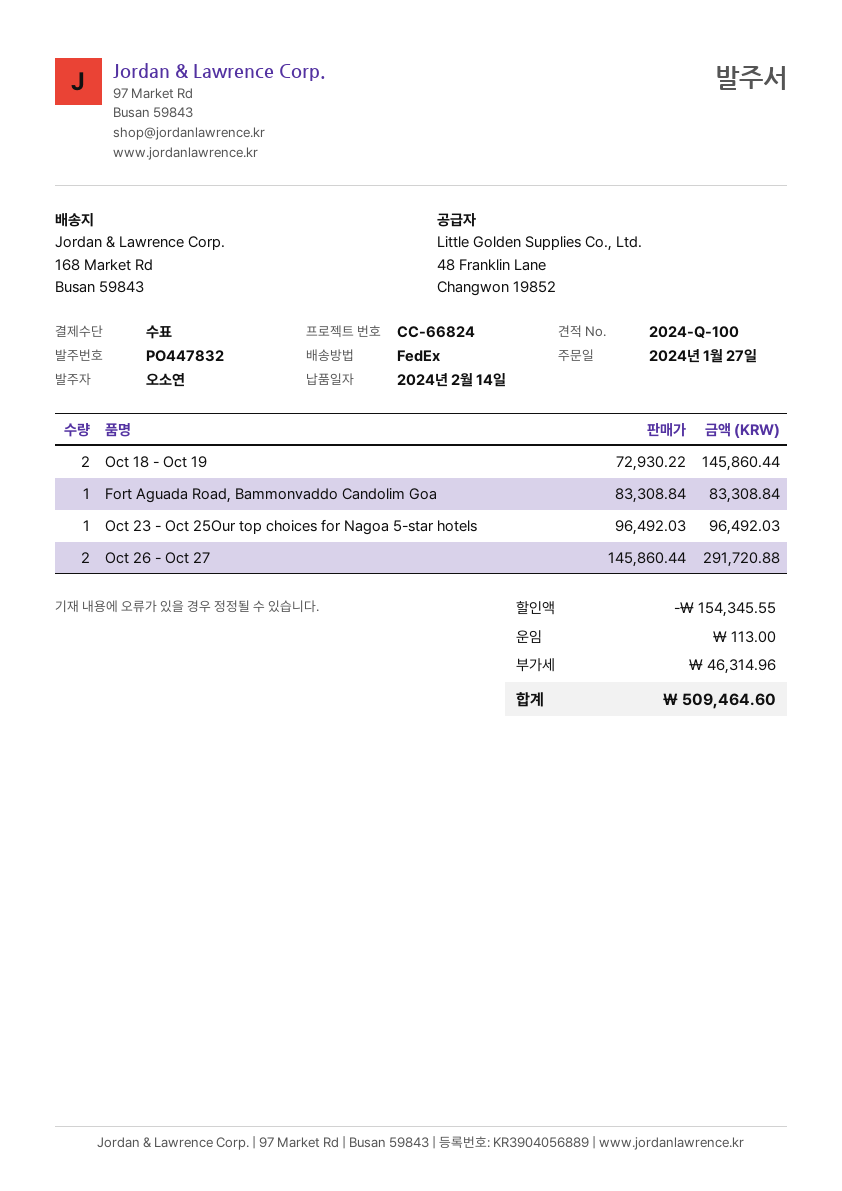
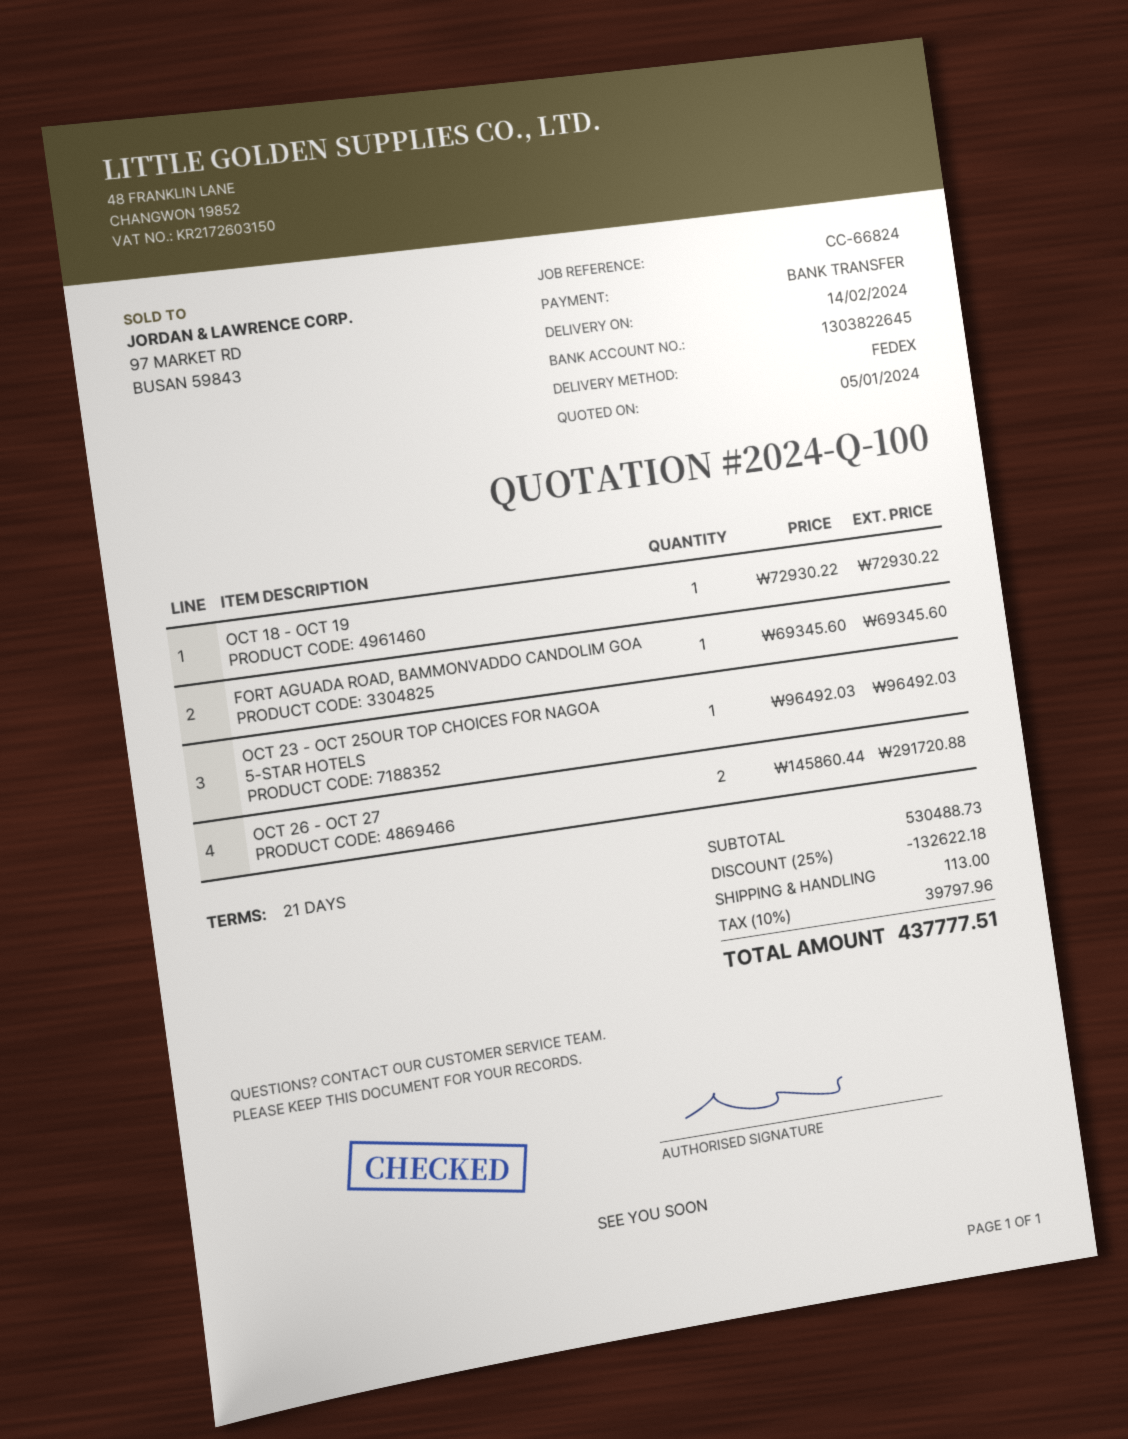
payment method: cheque -> bank transfer
Oct 18 - Oct 19: 2 x 72930.22 = 145860.44 -> 1 x 72930.22 = 72930.22
Fort Aguada Road, Bammonvaddo Candolim Goa: 1 x 83308.84 = 83308.84 -> 1 x 69345.60 = 69345.60
discount: 154345.55 -> 132622.18
tax: 46314.96 -> 39797.96
total: 509464.60 -> 437777.51

